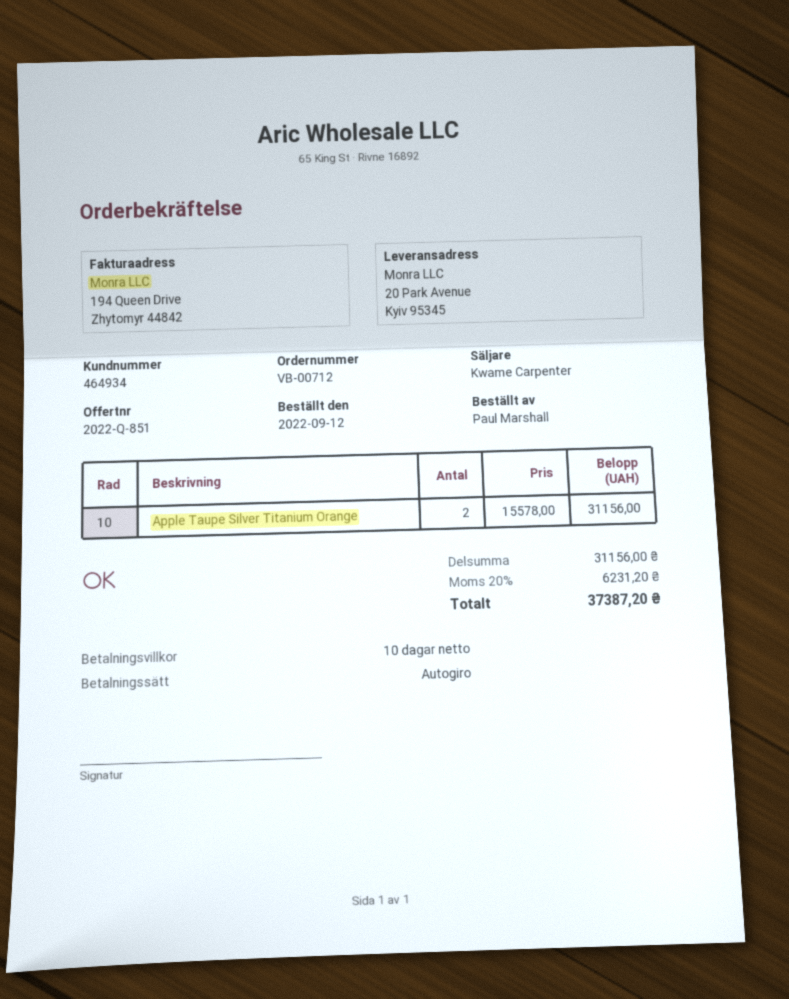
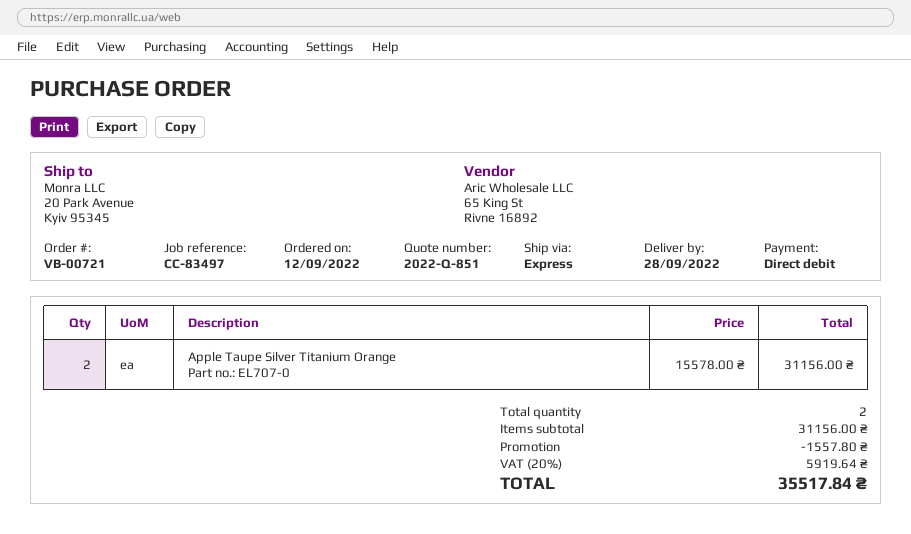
order number: VB-00712 -> VB-00721
discount: none -> 1557.80
tax: 20% = 6231.20 -> 20% = 5919.64
total: 37387.20 -> 35517.84

